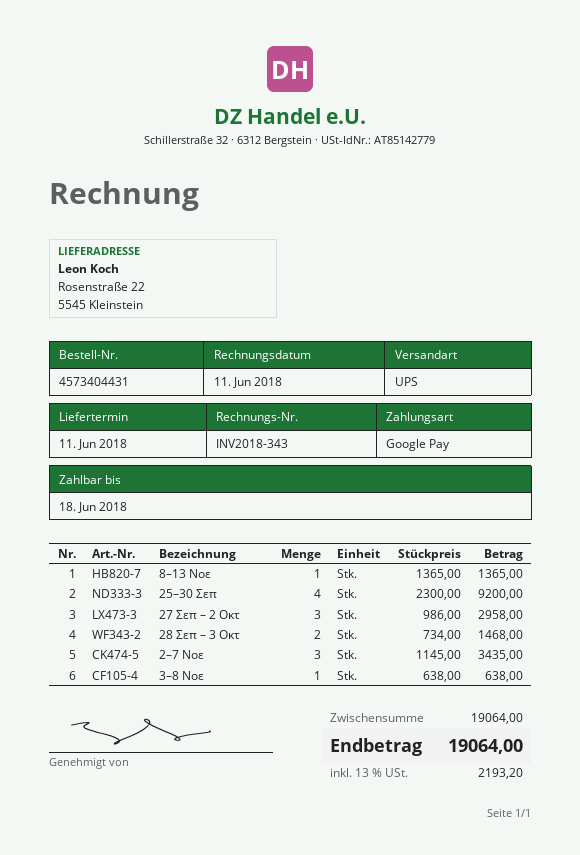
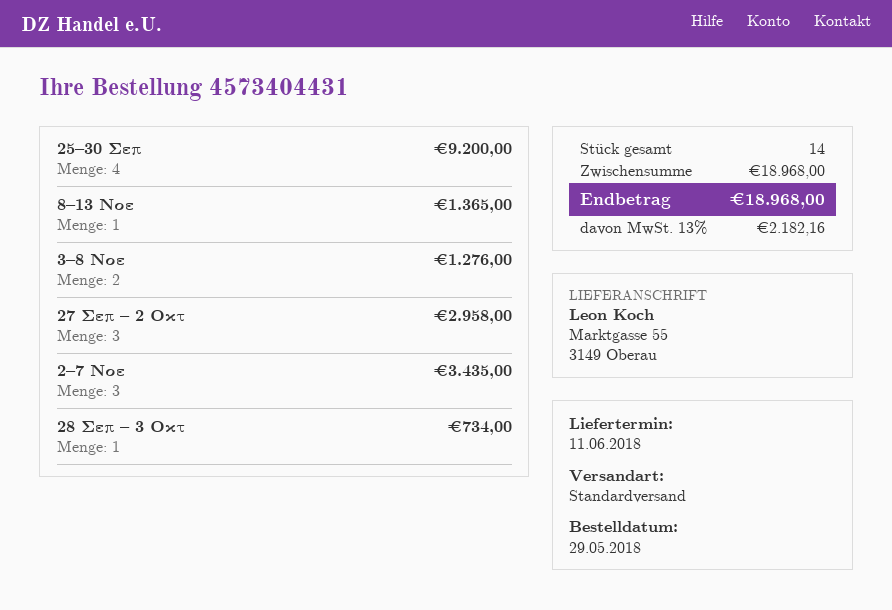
shipping method: UPS -> standard
ship to: Rosenstraße 22, 5545 Kleinstein -> Marktgasse 55, 3149 Oberau
28 Σεπ – 3 Οκτ: 2 for 1468.00 -> 1 for 734.00
3–8 Νοε: 1 for 638.00 -> 2 for 1276.00
subtotal: 19064.00 -> 18968.00
tax: 13% = 2193.20 -> 13% = 2182.16
total: 19064.00 -> 18968.00

